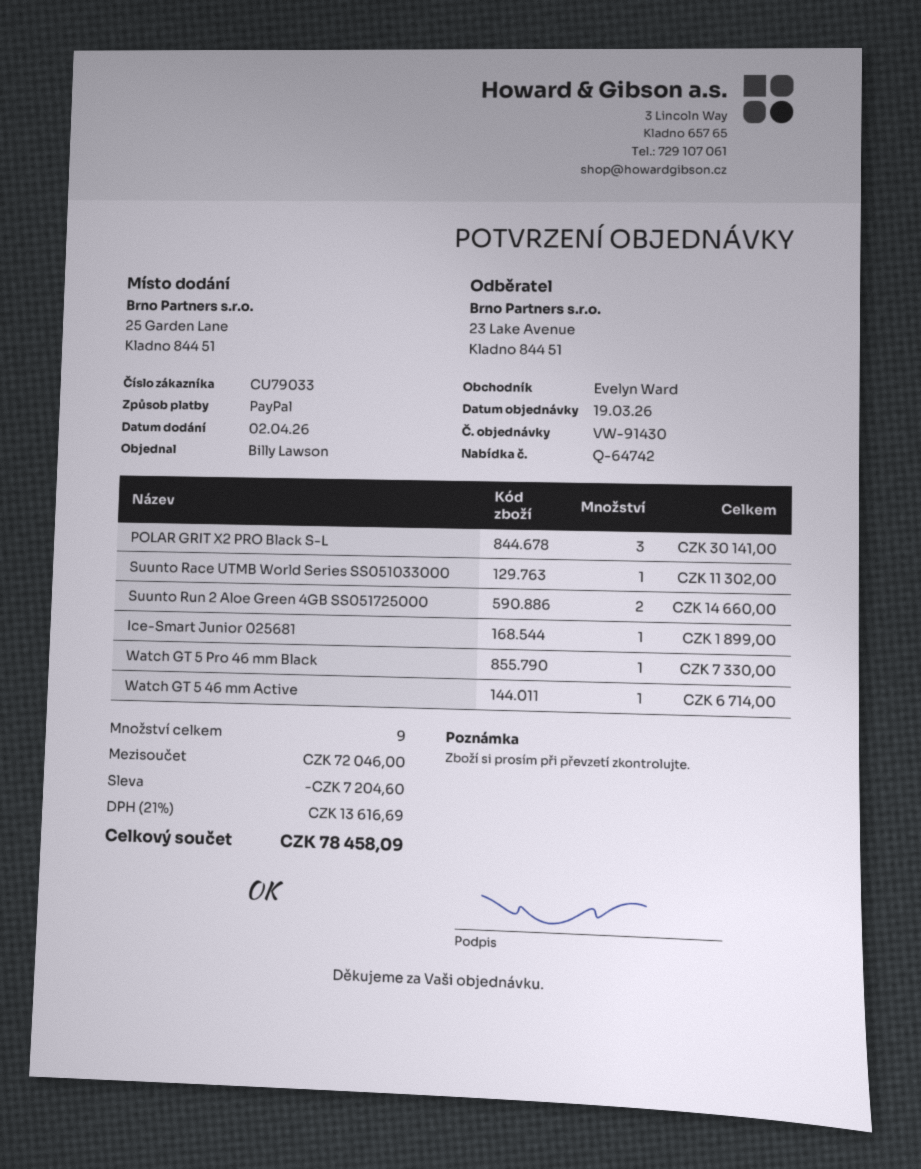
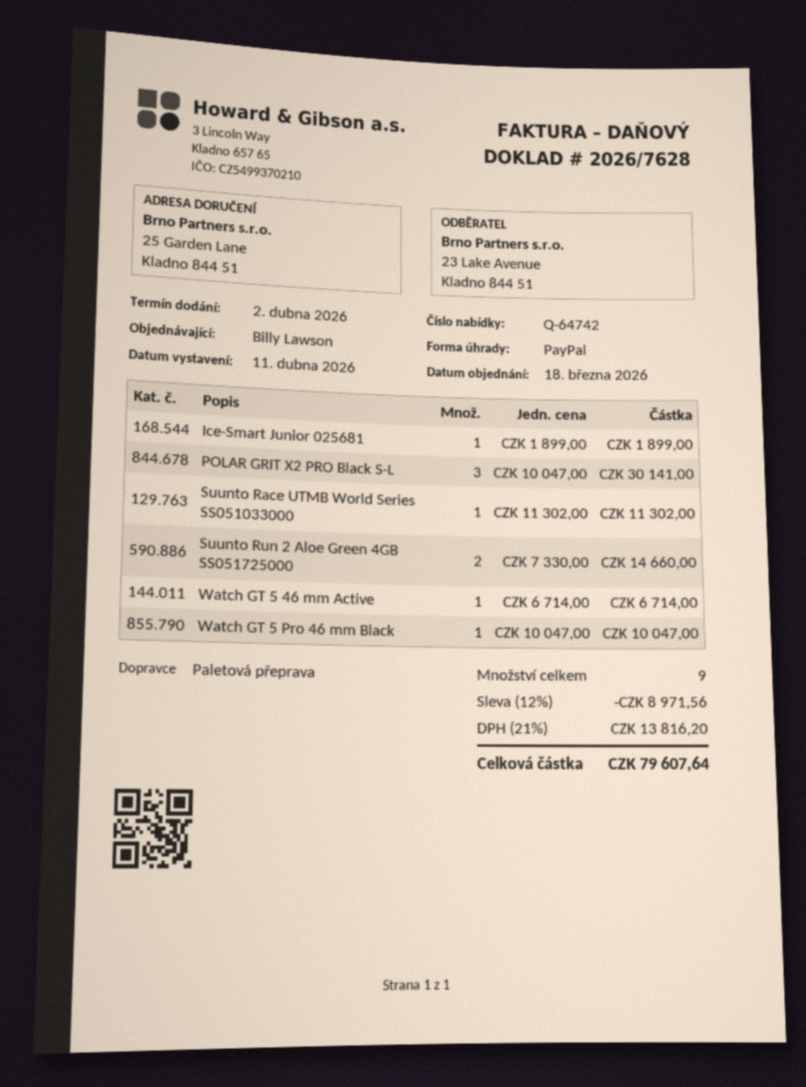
order date: 2026-03-19 -> 2026-03-18
Watch GT 5 Pro 46 mm Black: 1 for 7330.00 -> 1 for 10047.00
discount: 7204.60 -> 8971.56
tax: 21% = 13616.69 -> 21% = 13816.20
total: 78458.09 -> 79607.64

